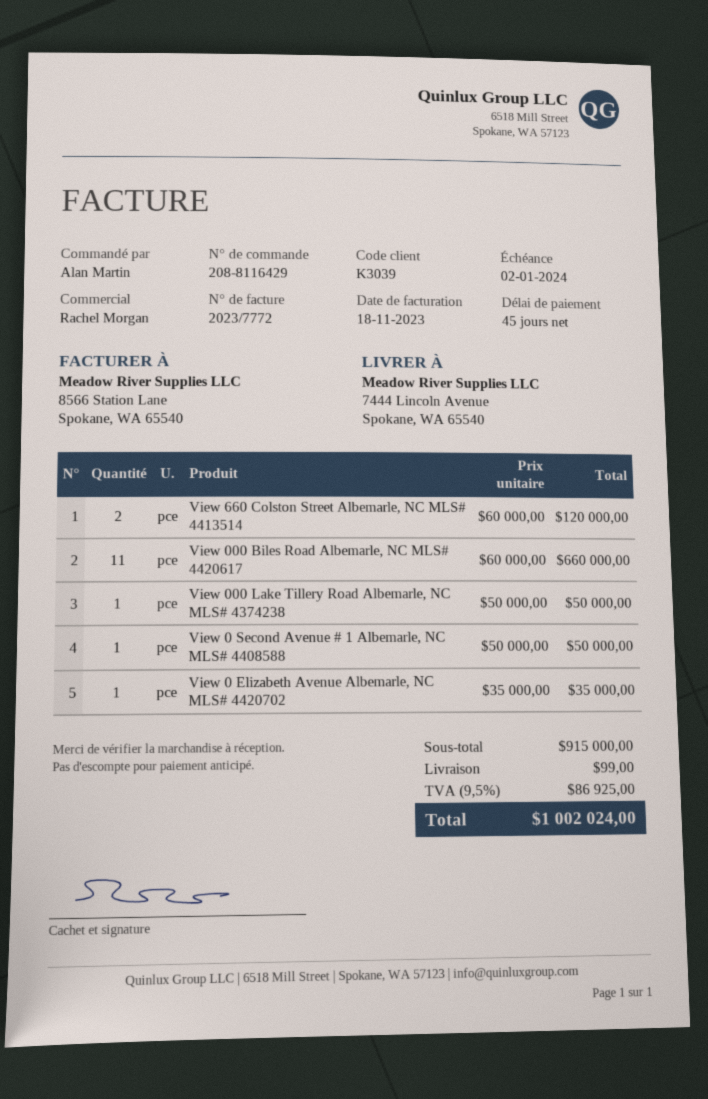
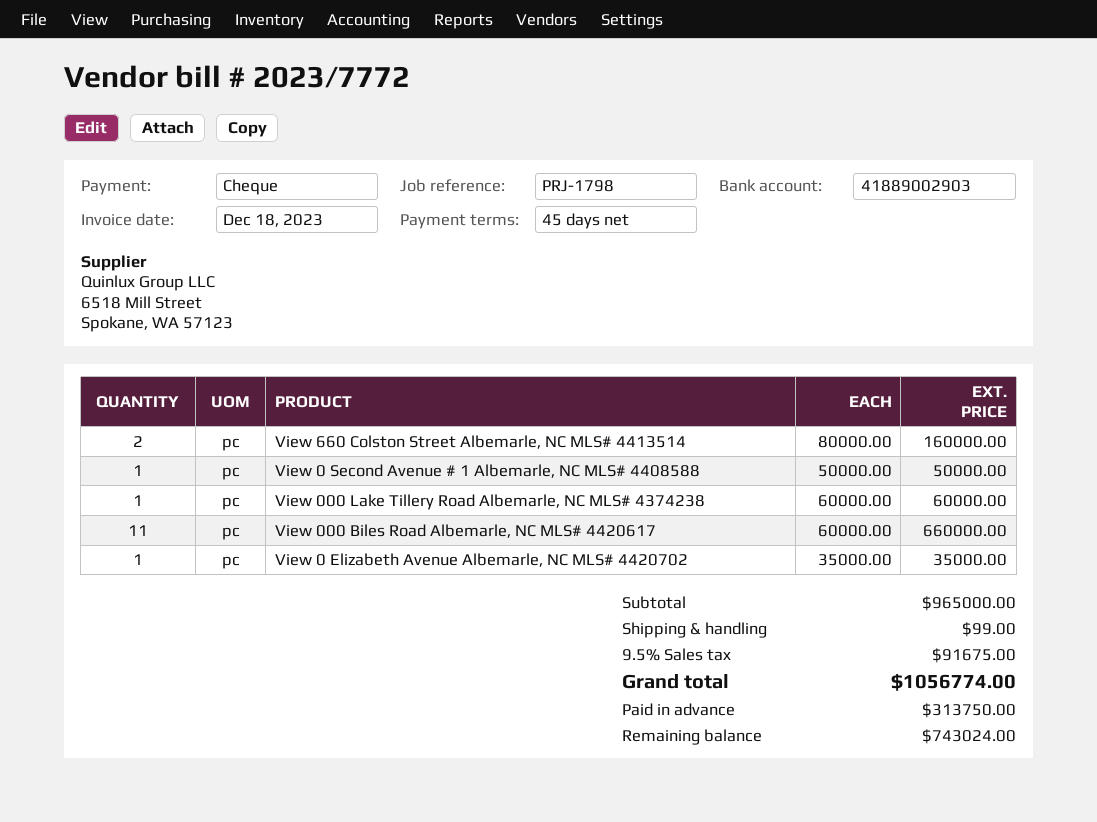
invoice date: 2023-11-18 -> 2023-12-18
View 660 Colston Street Albemarle, NC MLS# 4413514: 2 x 60000.00 = 120000.00 -> 2 x 80000.00 = 160000.00
View 000 Lake Tillery Road Albemarle, NC MLS# 4374238: 1 x 50000.00 = 50000.00 -> 1 x 60000.00 = 60000.00
subtotal: 915000.00 -> 965000.00
tax: 9.5% = 86925.00 -> 9.5% = 91675.00
total: 1002024.00 -> 1056774.00

